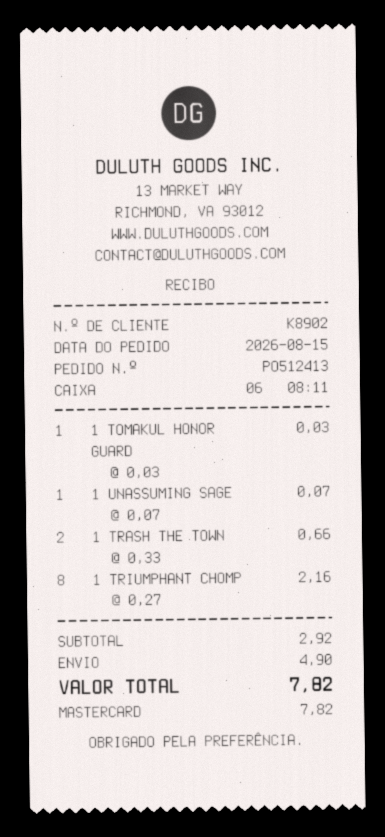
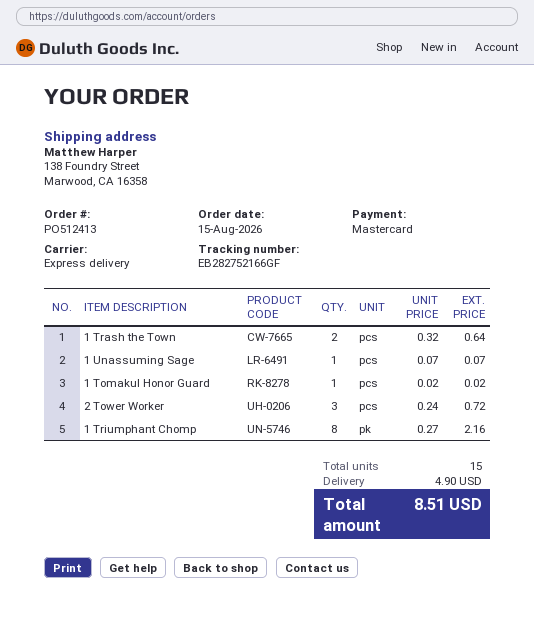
1 TOMAKUL HONOR GUARD: 1 x 0.03 = 0.03 -> 1 x 0.02 = 0.02
1 TRASH THE TOWN: 2 x 0.33 = 0.66 -> 2 x 0.32 = 0.64
2 Tower Worker: none -> 3 x 0.24 = 0.72
total: 7.82 -> 8.51

